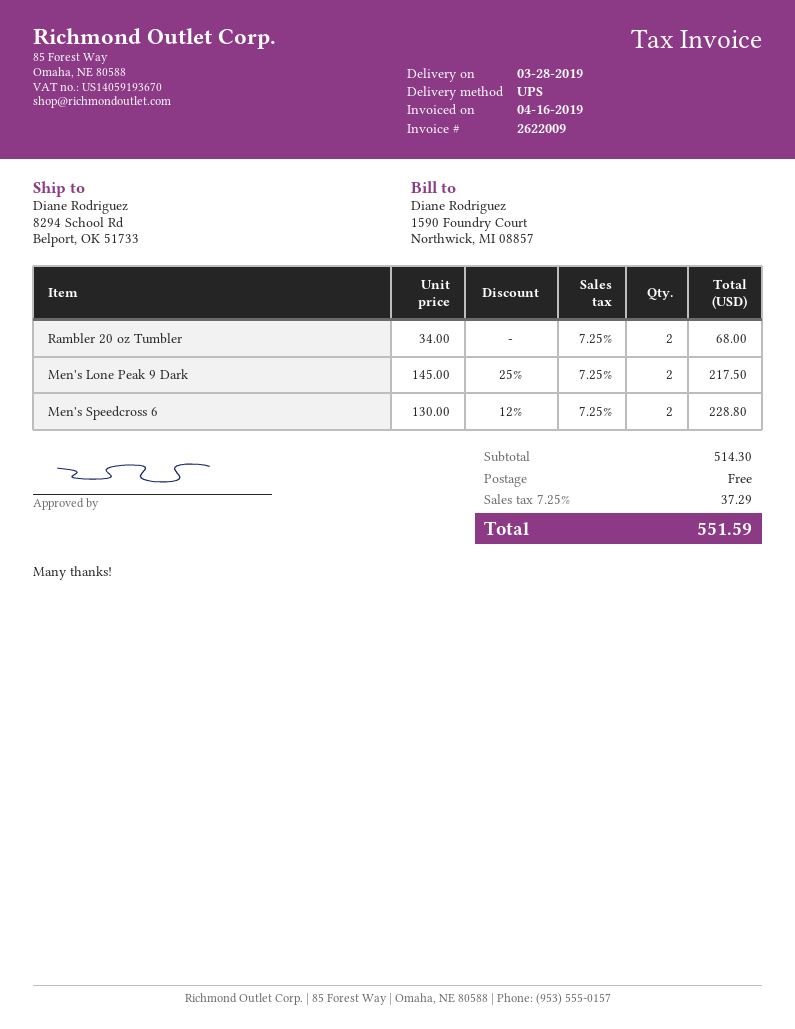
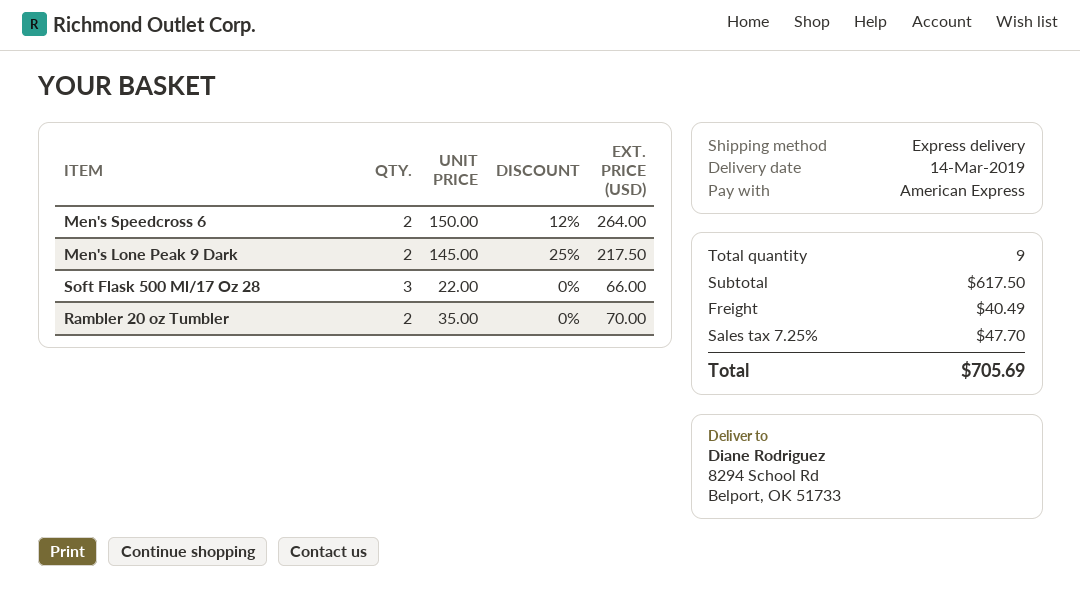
delivery date: 2019-03-28 -> 2019-03-14
shipping method: UPS -> express
Rambler 20 oz Tumbler: 2 x 34.00 = 68.00 -> 2 x 35.00 = 70.00
Men's Speedcross 6: 2 x 130.00 - 12% = 228.80 -> 2 x 150.00 - 12% = 264.00
Soft Flask 500 Ml/17 Oz 28: none -> 3 x 22.00 = 66.00
subtotal: 514.30 -> 617.50
shipping: 0.00 -> 40.49
tax: 7.25% = 37.29 -> 7.25% = 47.70
total: 551.59 -> 705.69

